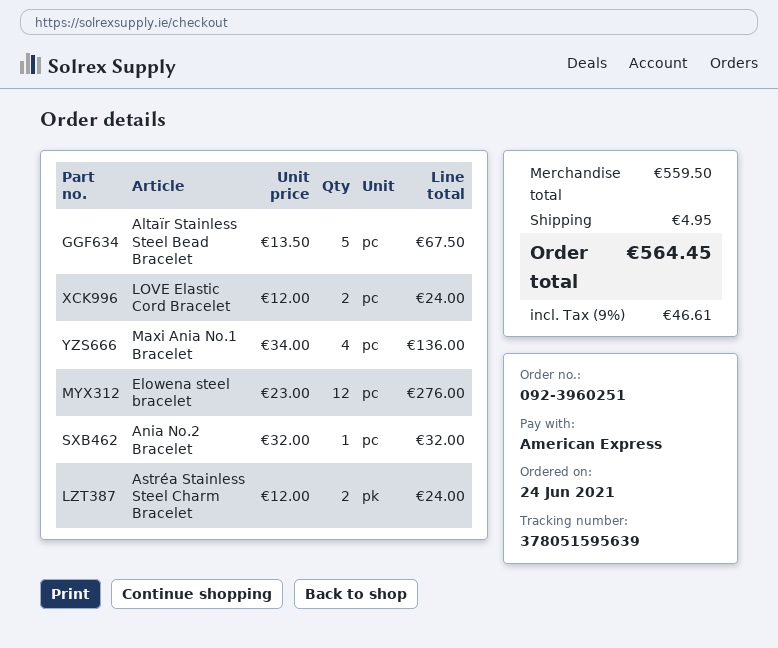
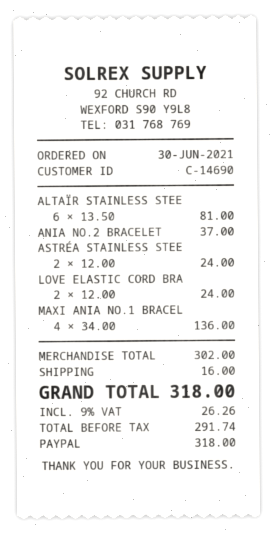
order date: 2021-06-24 -> 2021-06-30
payment method: American Express -> PayPal
Altaïr Stainless Steel Bead Bracelet: 5 x 13.50 = 67.50 -> 6 x 13.50 = 81.00
Elowena steel bracelet: 12 x 23.00 = 276.00 -> none
Ania No.2 Bracelet: 1 x 32.00 = 32.00 -> 1 x 37.00 = 37.00
subtotal: 559.50 -> 302.00
shipping: 4.95 -> 16.00
tax: 9% = 46.61 -> 9% = 26.26
total: 564.45 -> 318.00

